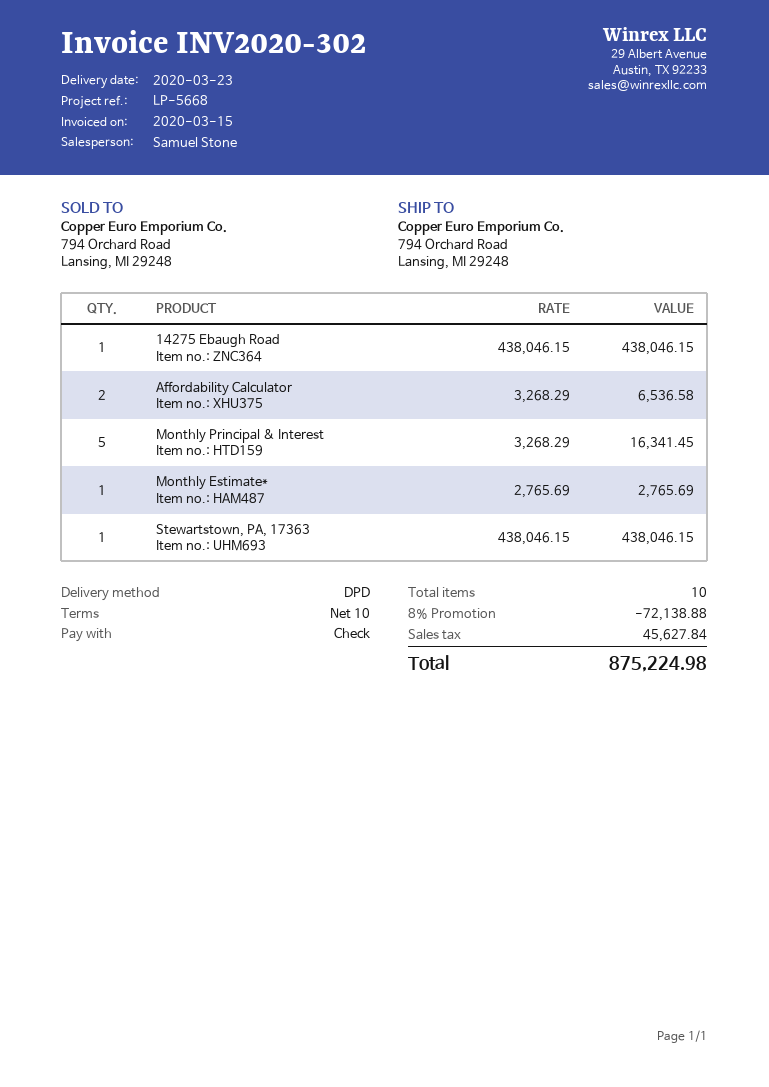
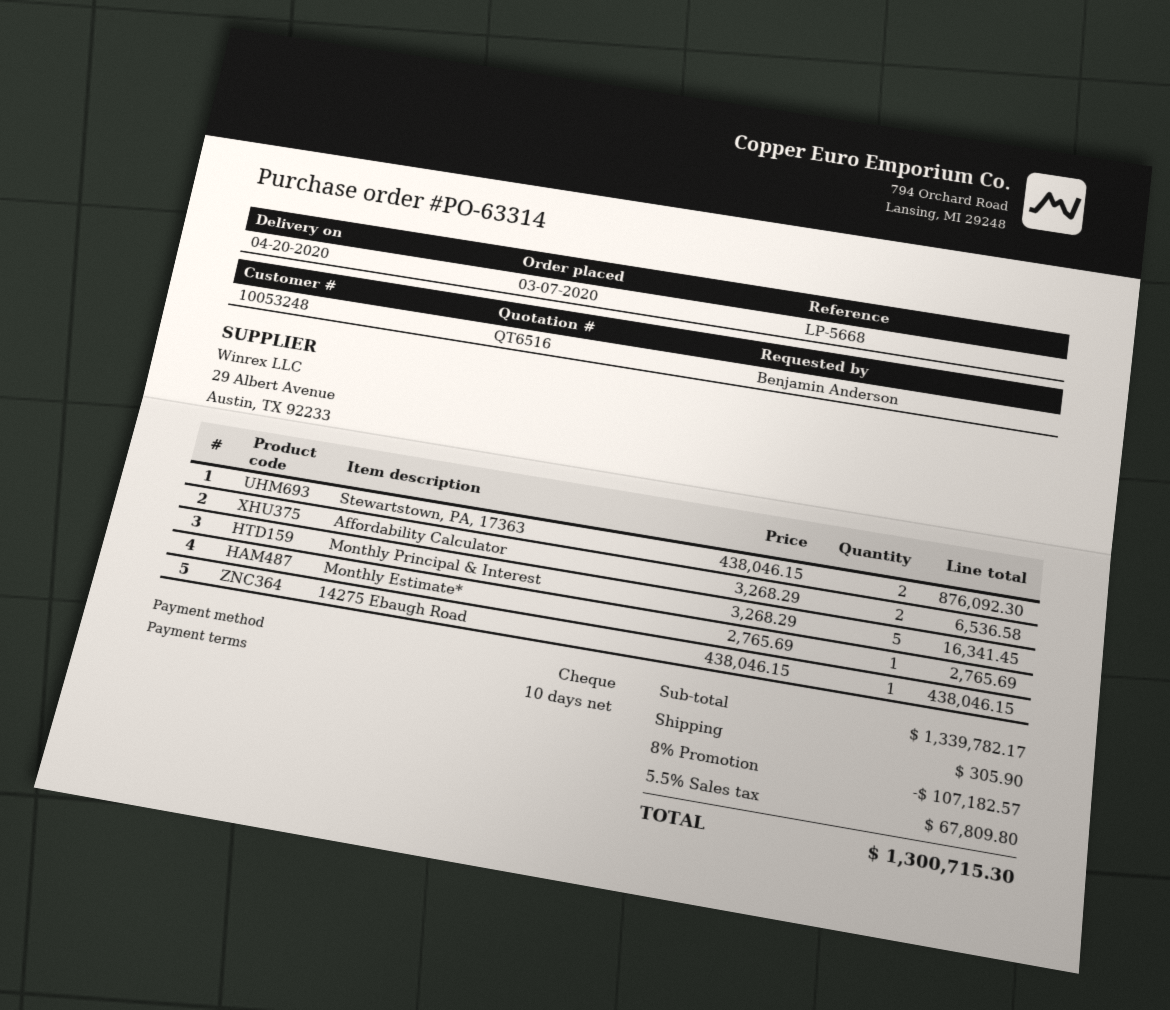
delivery date: 2020-03-23 -> 2020-04-20
Stewartstown, PA, 17363: 1 x 438046.15 = 438046.15 -> 2 x 438046.15 = 876092.30
discount: 8% = 72138.88 -> 8% = 107182.57
shipping: none -> 305.90
tax: 45627.84 -> 67809.80
total: 875224.98 -> 1300715.30

